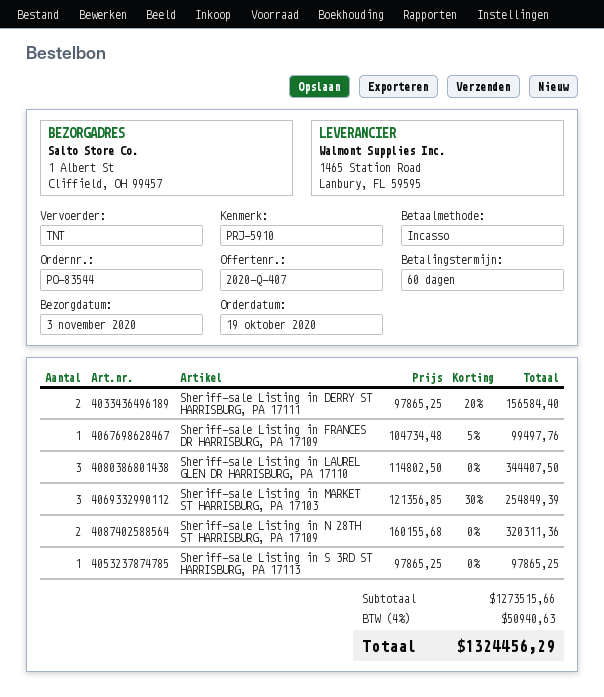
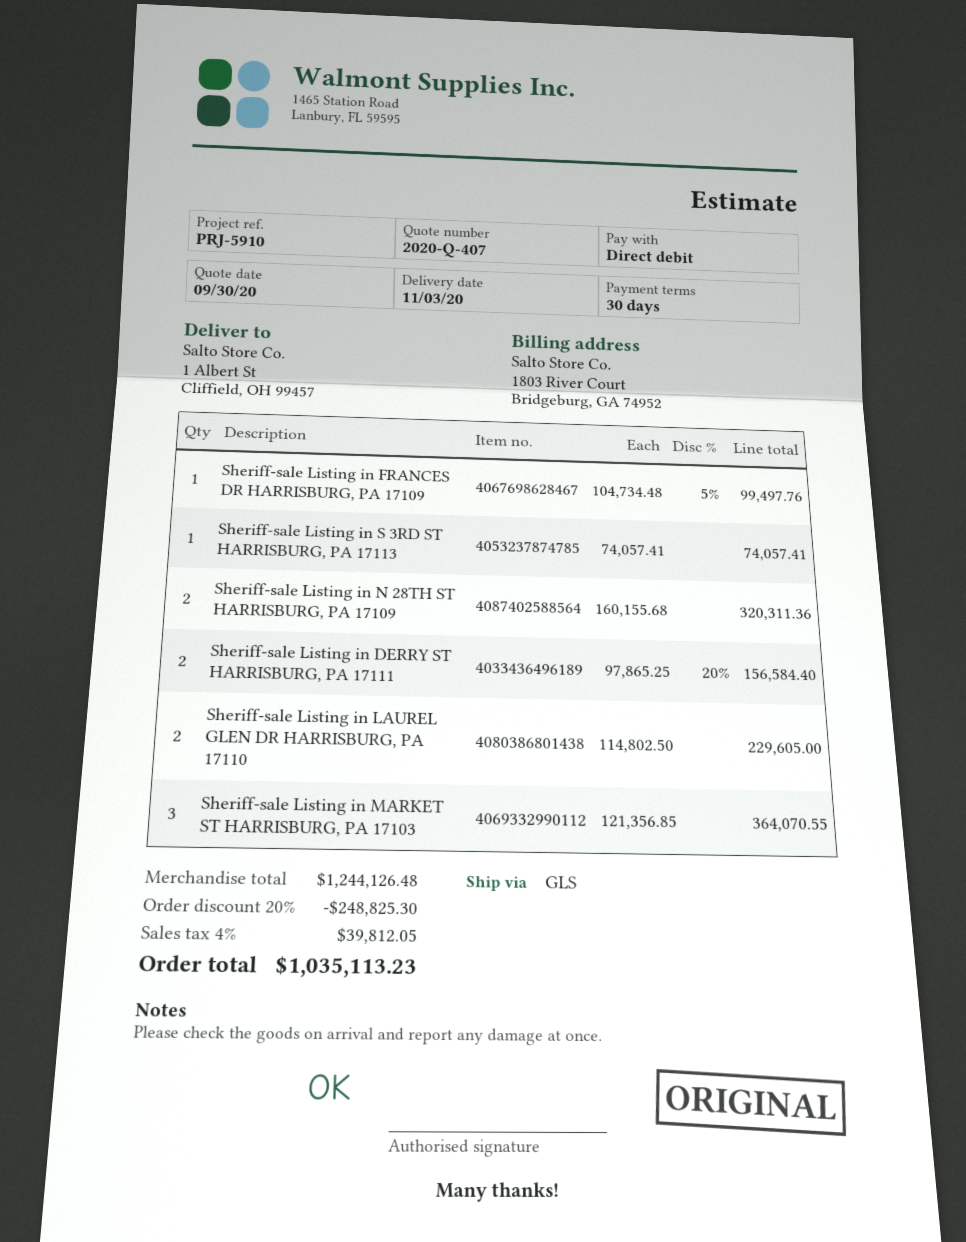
payment terms: 60 days -> 30 days
shipping method: TNT -> GLS
Sheriff-sale Listing in LAUREL GLEN DR HARRISBURG, PA 17110: 3 x 114802.50 = 344407.50 -> 2 x 114802.50 = 229605.00
Sheriff-sale Listing in MARKET ST HARRISBURG, PA 17103: 3 x 121356.85 - 30% = 254849.39 -> 3 x 121356.85 = 364070.55
Sheriff-sale Listing in S 3RD ST HARRISBURG, PA 17113: 1 x 97865.25 = 97865.25 -> 1 x 74057.41 = 74057.41
subtotal: 1273515.66 -> 1244126.48
discount: none -> 20% = 248825.30
tax: 4% = 50940.63 -> 4% = 39812.05
total: 1324456.29 -> 1035113.23

